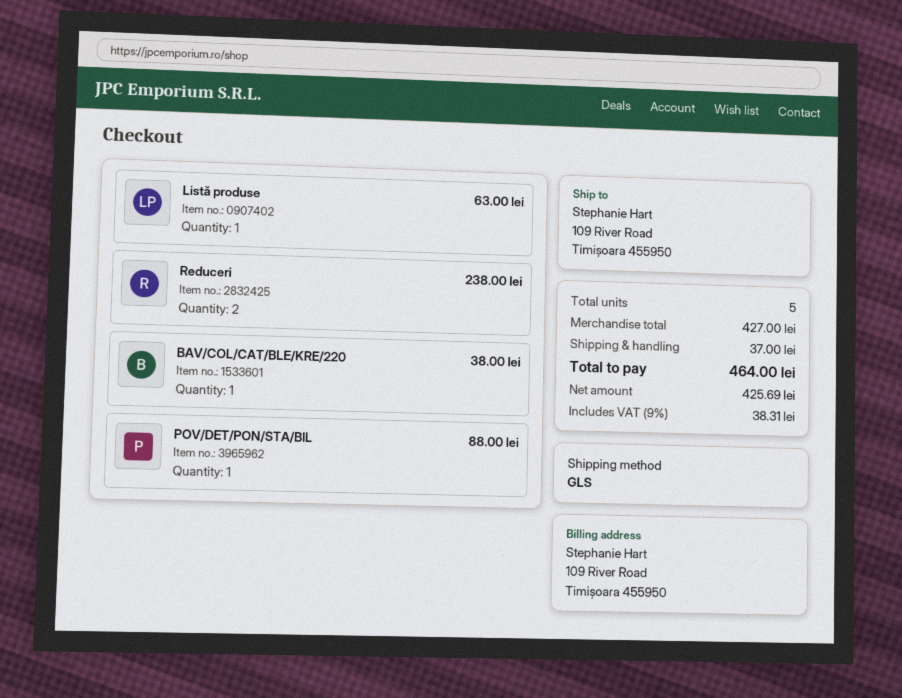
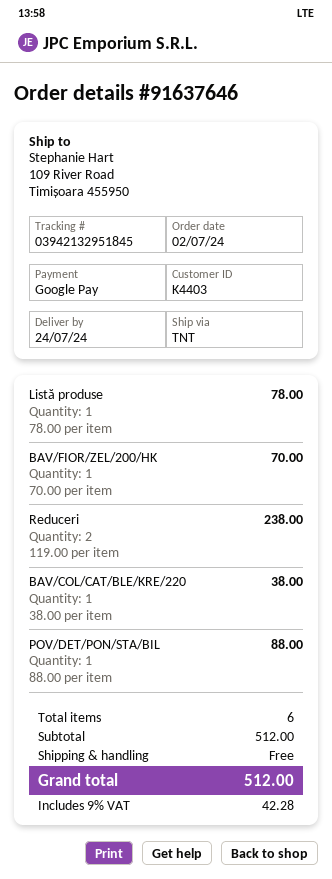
shipping method: GLS -> TNT
Listă produse: 1 for 63.00 -> 1 for 78.00
BAV/FIOR/ZEL/200/HK: none -> 1 for 70.00
total quantity: 5 -> 6
subtotal: 427.00 -> 512.00
shipping: 37.00 -> 0.00
tax: 9% = 38.31 -> 9% = 42.28
total: 464.00 -> 512.00

